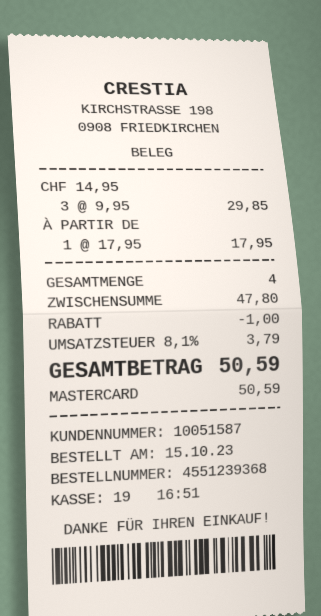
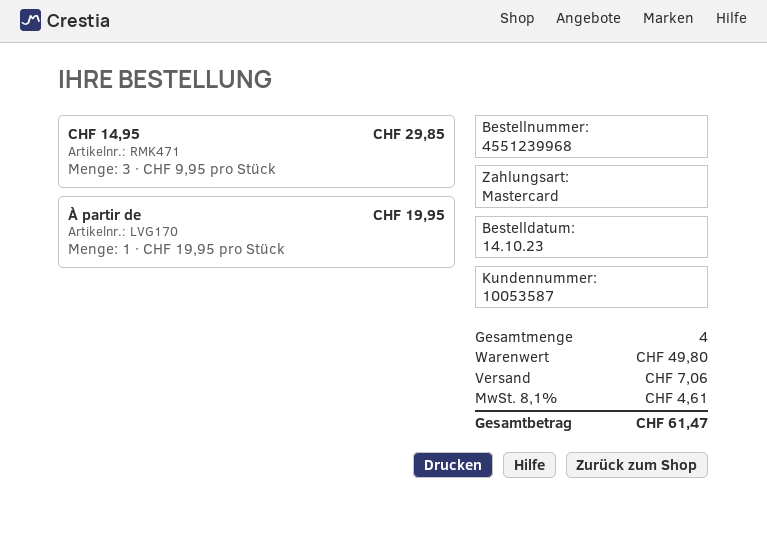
order number: 4551239368 -> 4551239968
order date: 2023-10-15 -> 2023-10-14
customer number: 10051587 -> 10053587
À PARTIR DE: 1 x 17.95 = 17.95 -> 1 x 19.95 = 19.95
subtotal: 47.80 -> 49.80
discount: 1.00 -> none
shipping: none -> 7.06
tax: 8.1% = 3.79 -> 8.1% = 4.61
total: 50.59 -> 61.47

